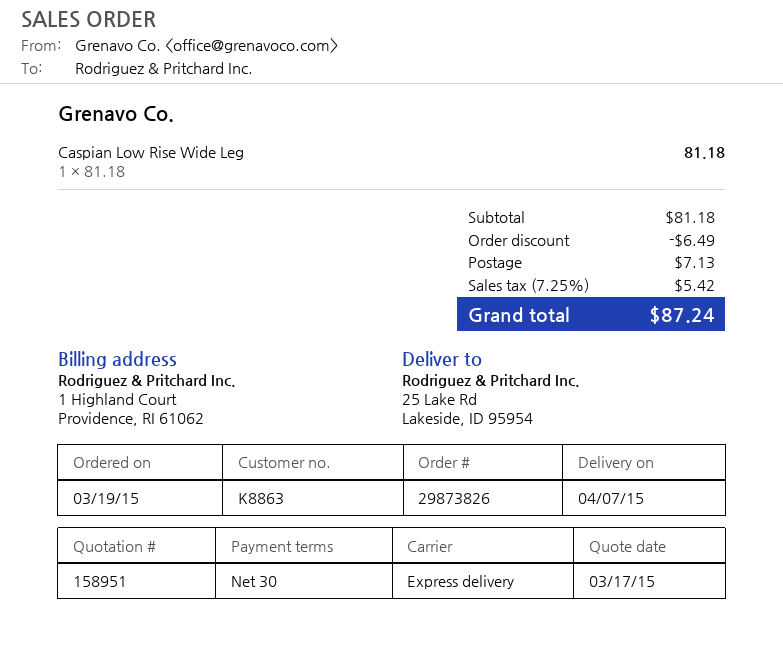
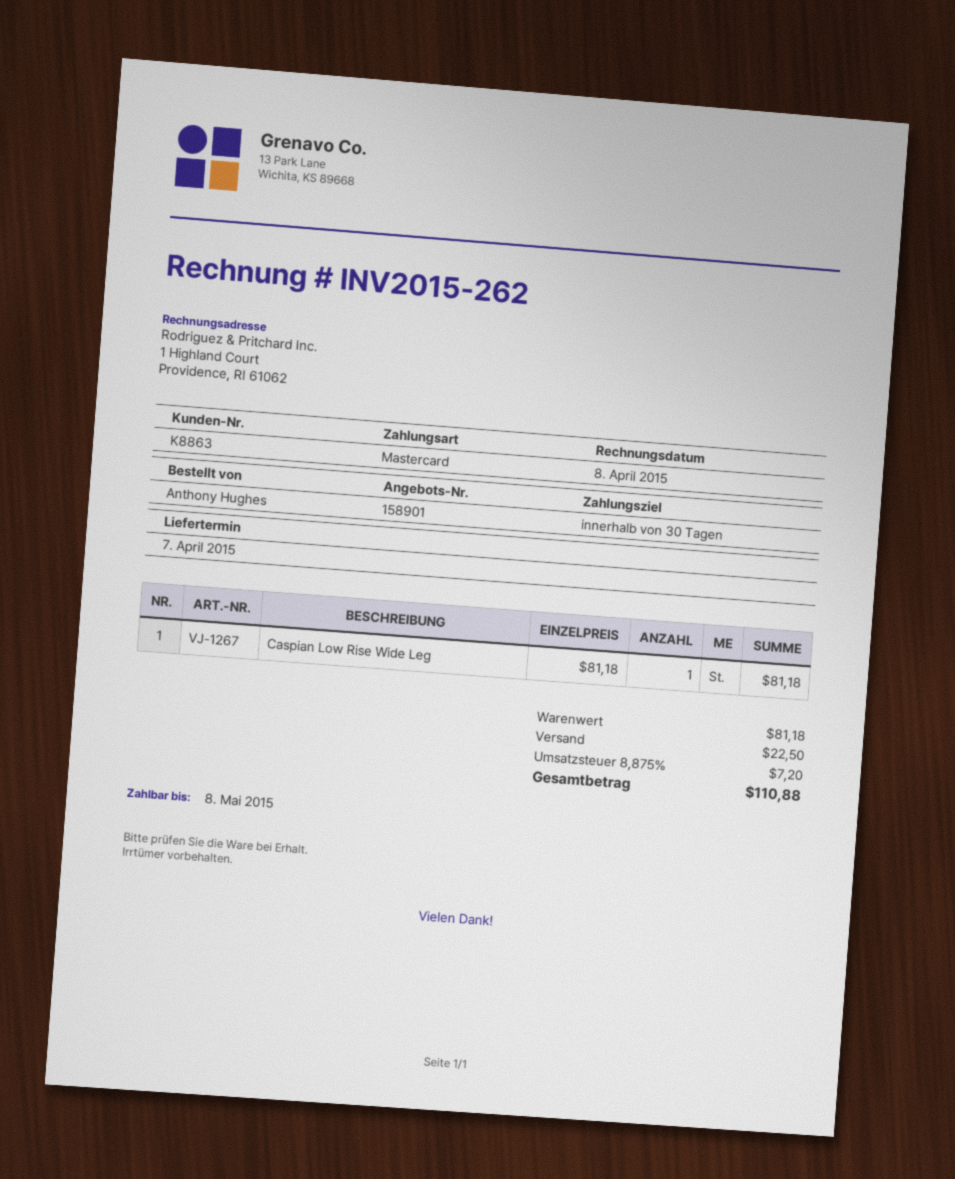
quote number: 158951 -> 158901
discount: 6.49 -> none
shipping: 7.13 -> 22.50
tax: 7.25% = 5.42 -> 8.875% = 7.20
total: 87.24 -> 110.88

